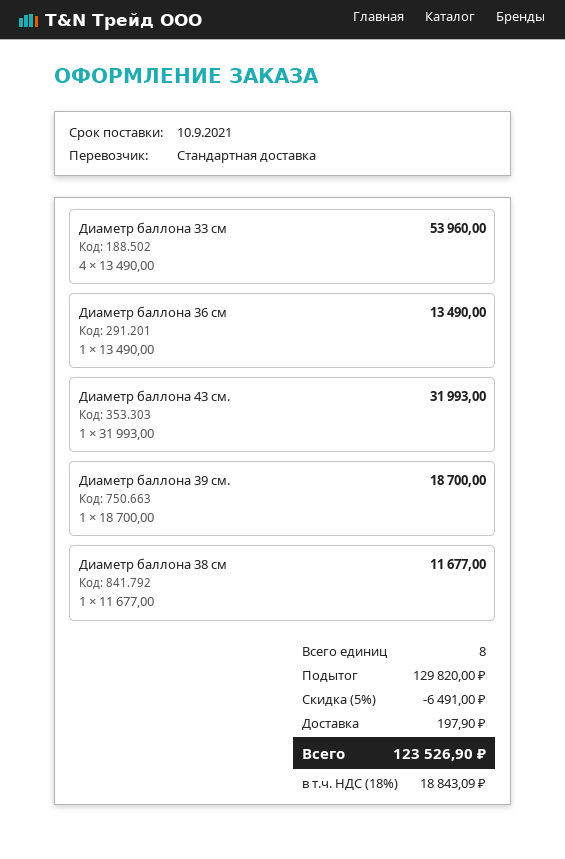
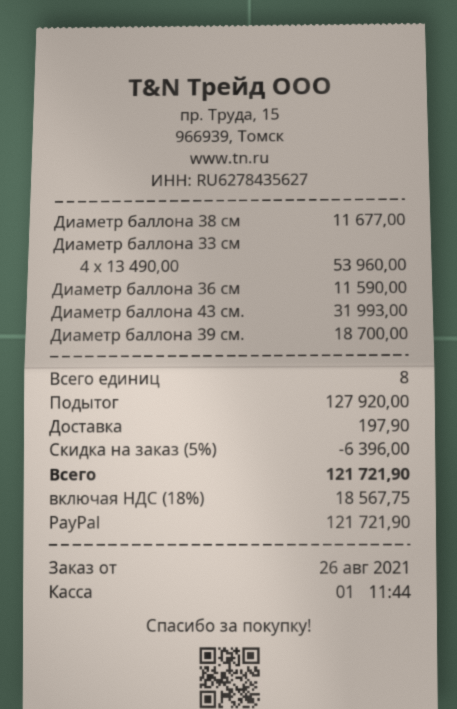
Диаметр баллона 36 см: 1 x 13490.00 = 13490.00 -> 1 x 11590.00 = 11590.00
subtotal: 129820.00 -> 127920.00
discount: 5% = 6491.00 -> 5% = 6396.00
tax: 18% = 18843.09 -> 18% = 18567.75
total: 123526.90 -> 121721.90

